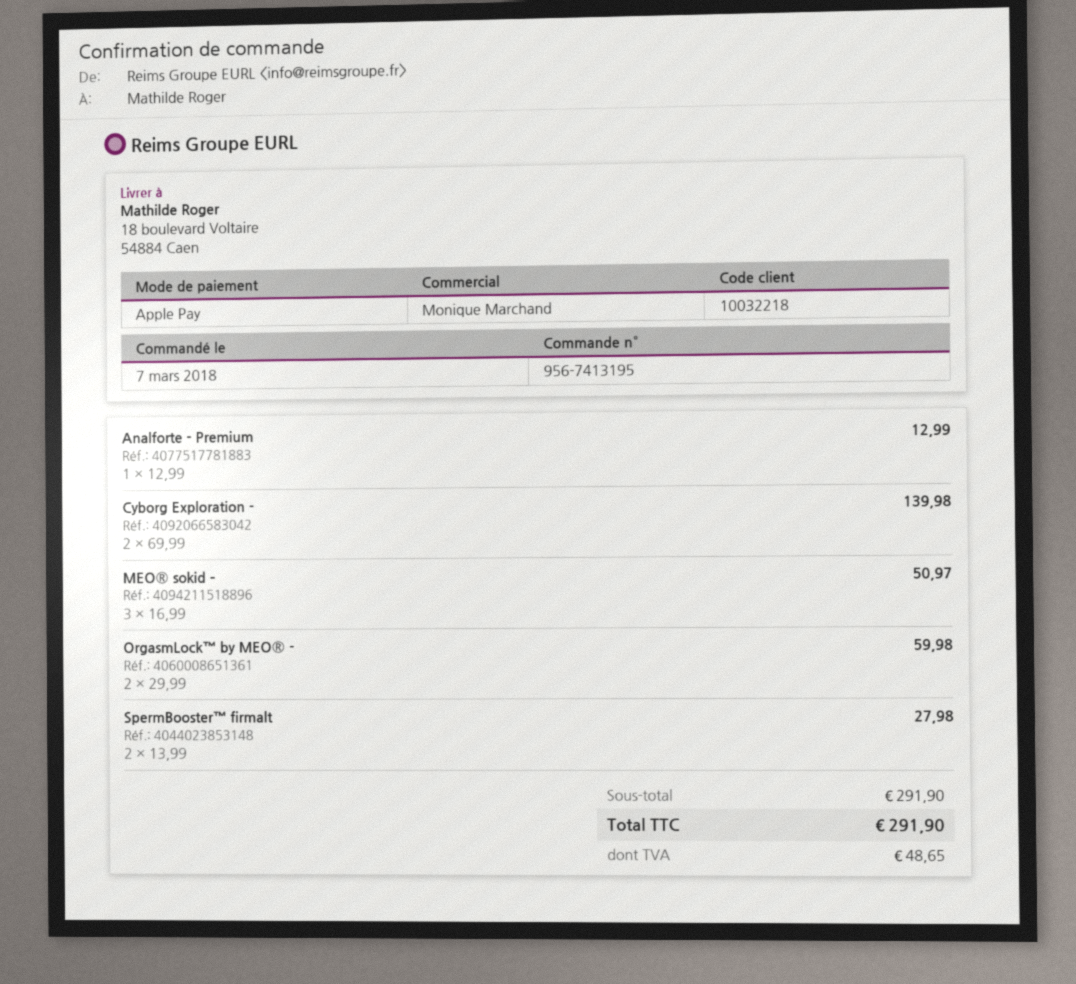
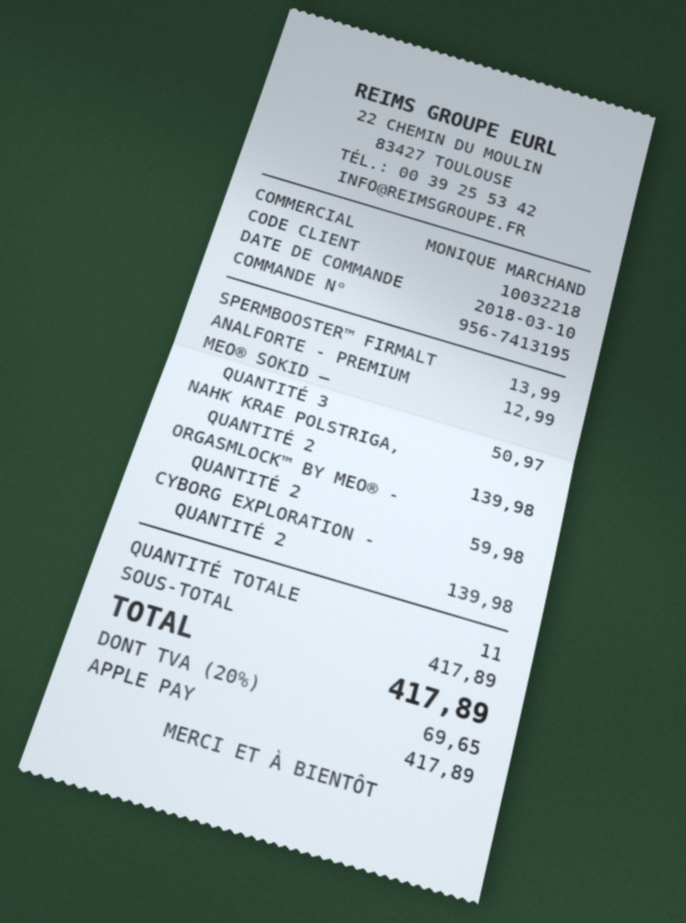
order date: 2018-03-07 -> 2018-03-10
SpermBooster™ firmalt: 2 for 27.98 -> 1 for 13.99
NAHK KRAE POLSTRIGA,: none -> 2 for 139.98
subtotal: 291.90 -> 417.89
tax: 48.65 -> 69.65
total: 291.90 -> 417.89

